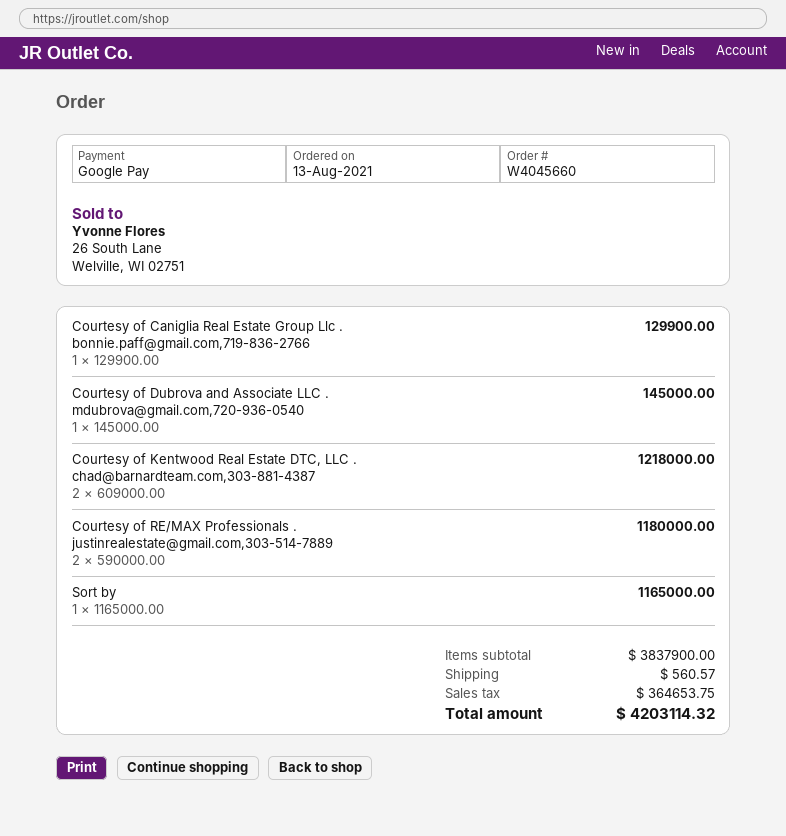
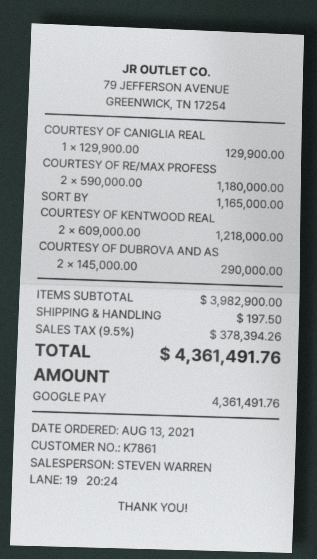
Courtesy of Dubrova and Associate LLC . mdubrova@gmail.com,720-936-0540: 1 x 145000.00 = 145000.00 -> 2 x 145000.00 = 290000.00
subtotal: 3837900.00 -> 3982900.00
shipping: 560.57 -> 197.50
tax: 364653.75 -> 378394.26
total: 4203114.32 -> 4361491.76

